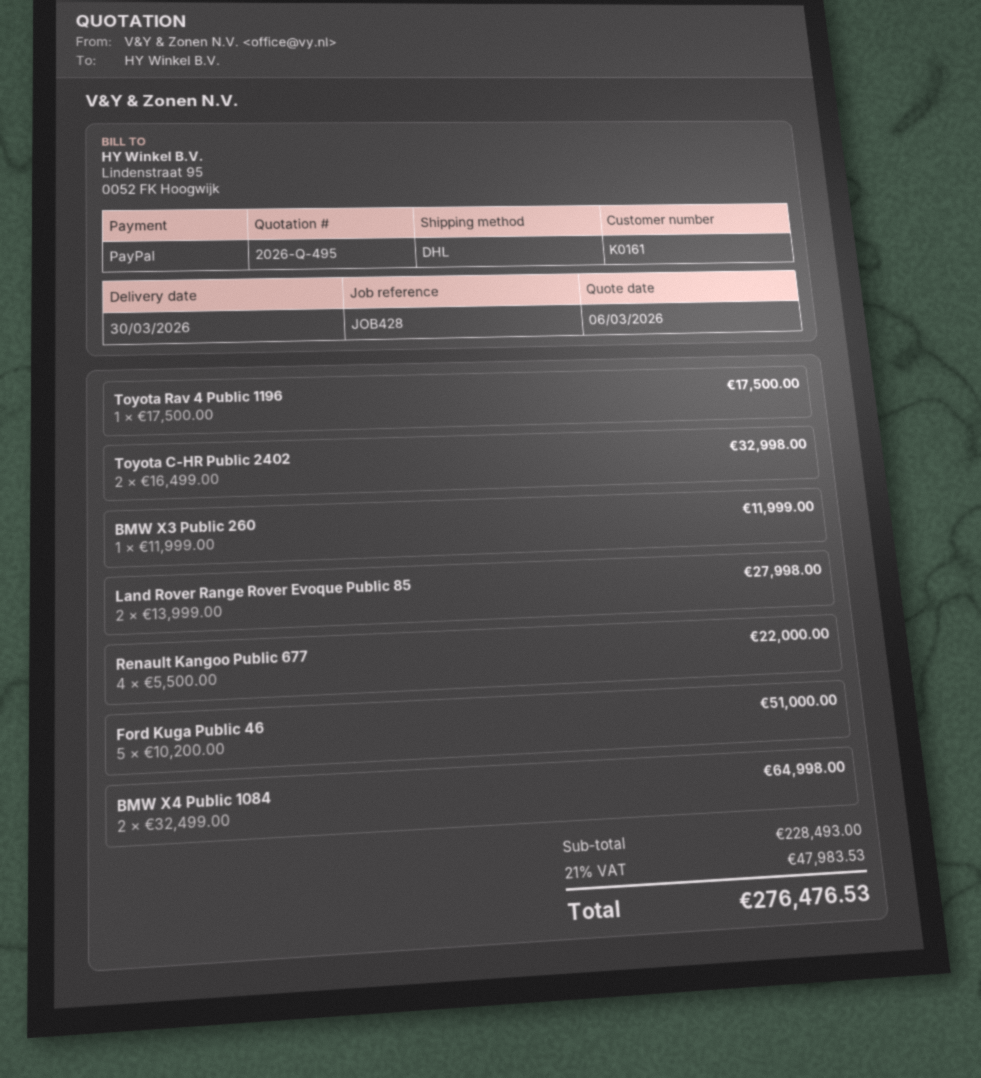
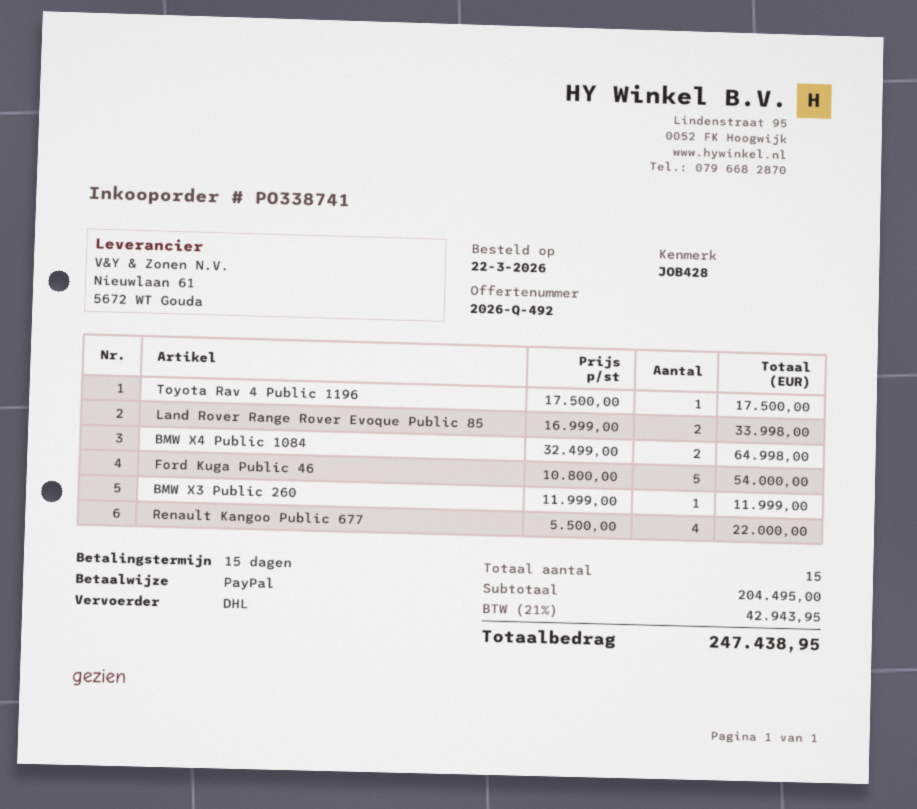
quote number: 2026-Q-495 -> 2026-Q-492
Toyota C-HR Public 2402: 2 x 16499.00 = 32998.00 -> none
Land Rover Range Rover Evoque Public 85: 2 x 13999.00 = 27998.00 -> 2 x 16999.00 = 33998.00
Ford Kuga Public 46: 5 x 10200.00 = 51000.00 -> 5 x 10800.00 = 54000.00
subtotal: 228493.00 -> 204495.00
tax: 21% = 47983.53 -> 21% = 42943.95
total: 276476.53 -> 247438.95

